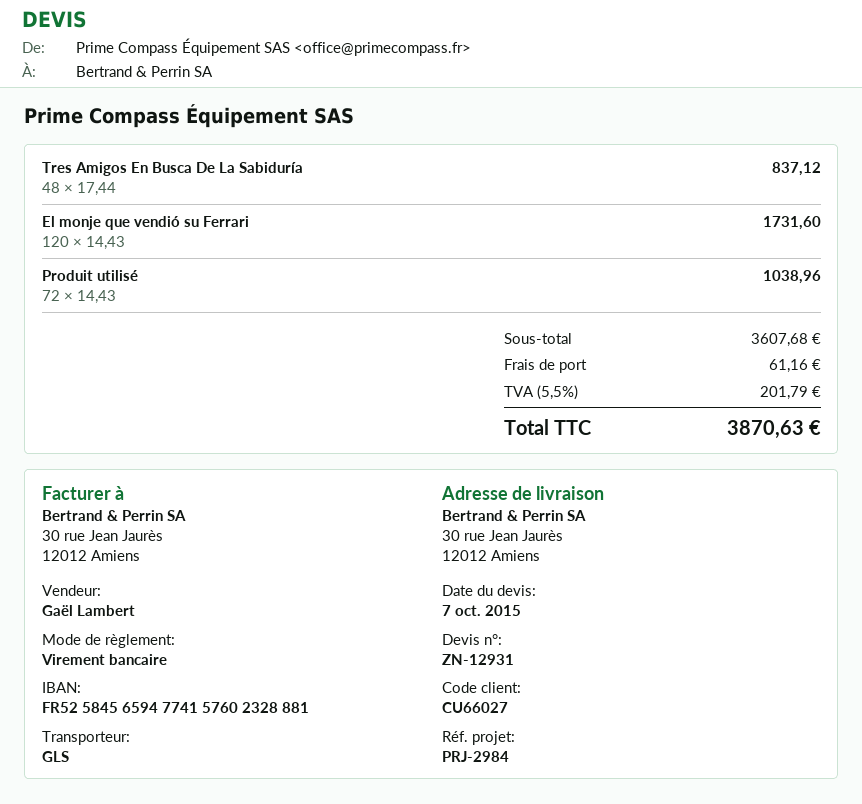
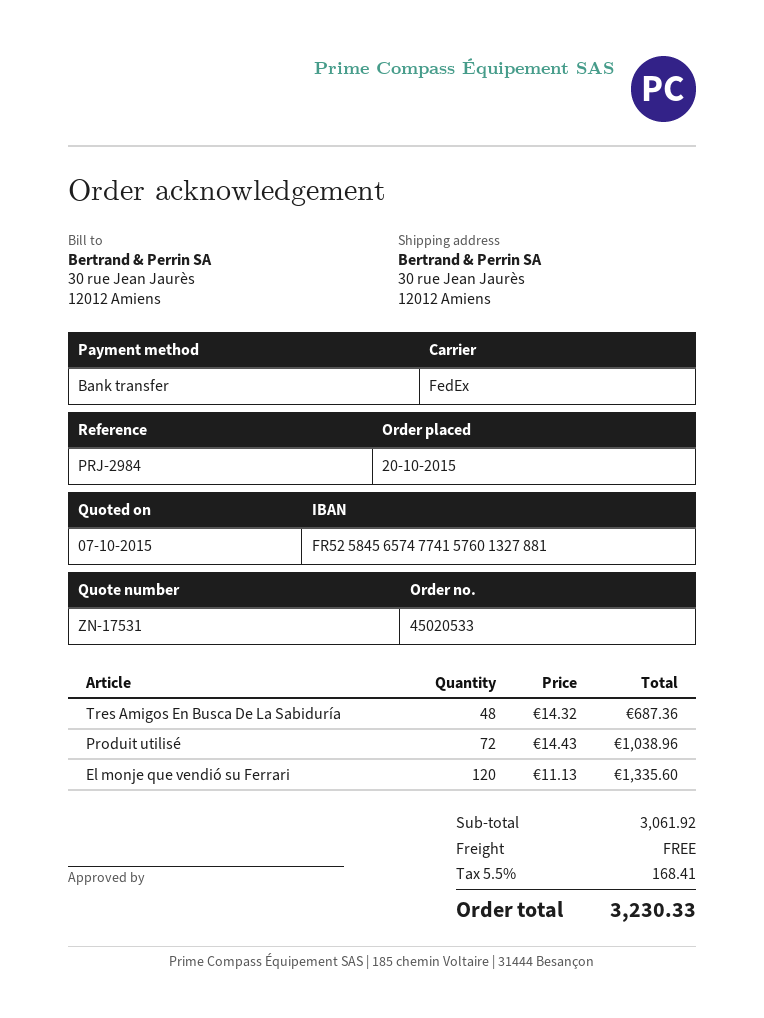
quote number: ZN-12931 -> ZN-17531
bank account: FR5258456594774157602328881 -> FR5258456574774157601327881
shipping method: GLS -> FedEx
Tres Amigos En Busca De La Sabiduría: 48 x 17.44 = 837.12 -> 48 x 14.32 = 687.36
El monje que vendió su Ferrari: 120 x 14.43 = 1731.60 -> 120 x 11.13 = 1335.60
subtotal: 3607.68 -> 3061.92
shipping: 61.16 -> 0.00
tax: 5.5% = 201.79 -> 5.5% = 168.41
total: 3870.63 -> 3230.33

